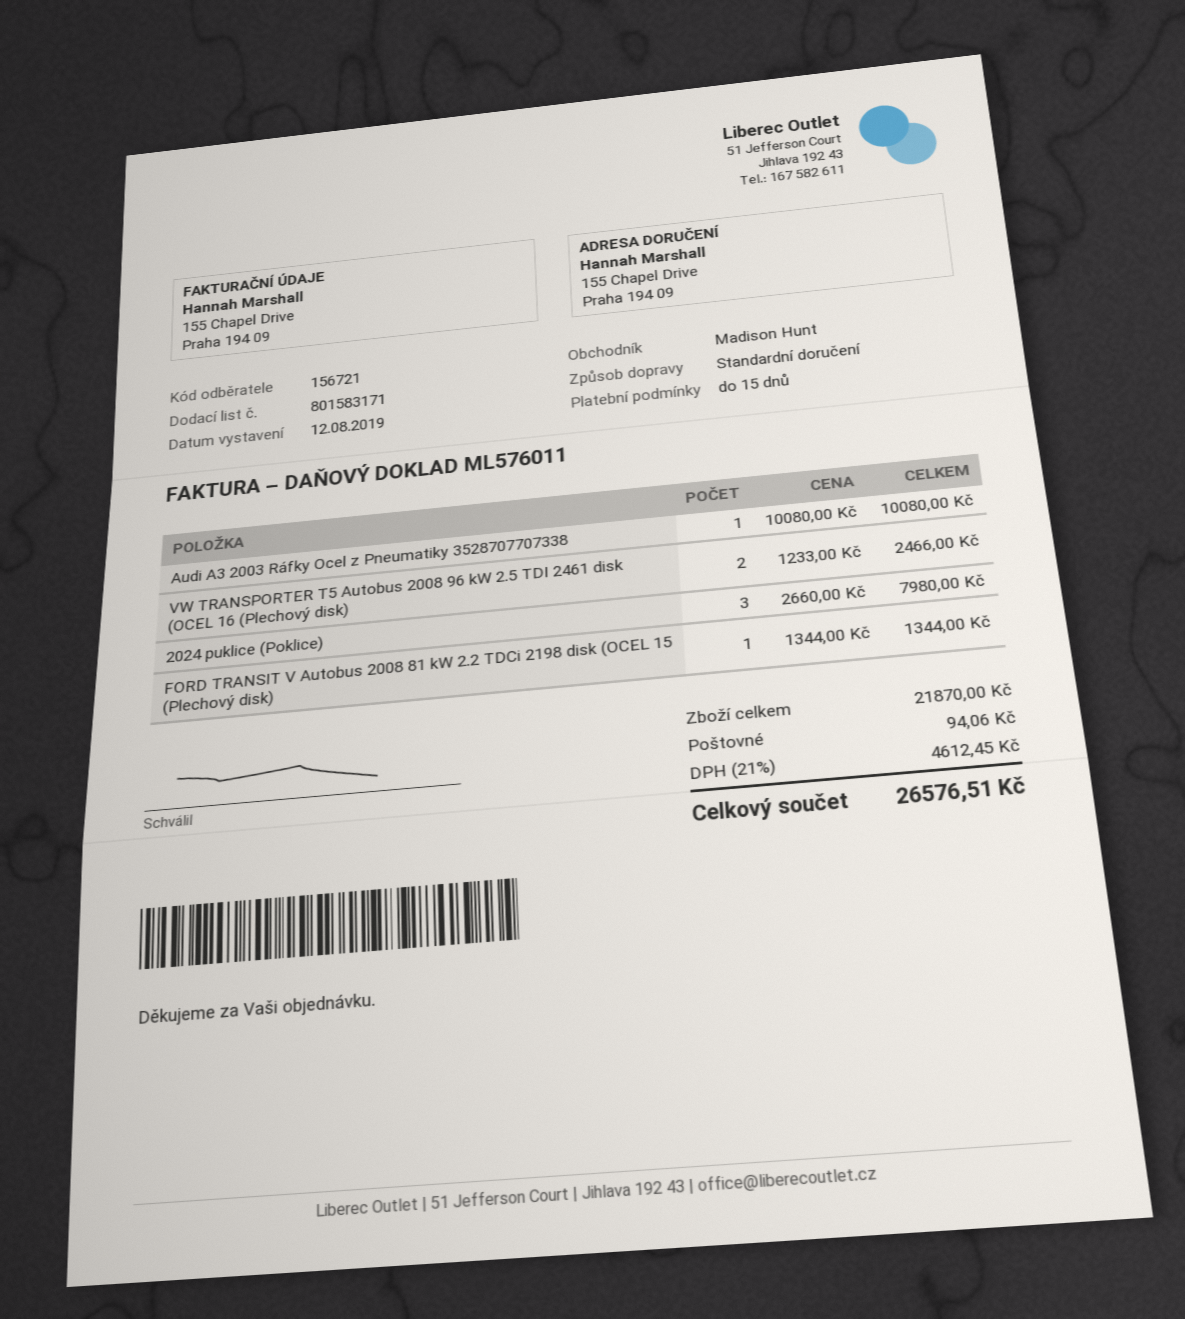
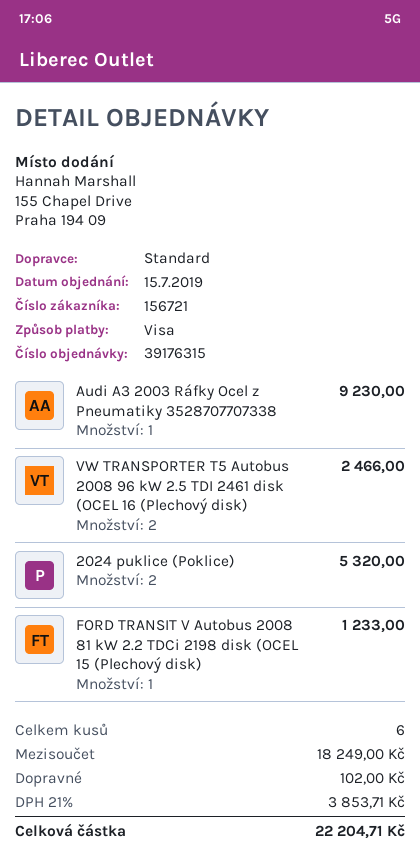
Audi A3 2003 Ráfky Ocel z Pneumatiky 3528707707338: 1 for 10080.00 -> 1 for 9230.00
2024 puklice (Poklice): 3 for 7980.00 -> 2 for 5320.00
FORD TRANSIT V Autobus 2008 81 kW 2.2 TDCi 2198 disk (OCEL 15 (Plechový disk): 1 for 1344.00 -> 1 for 1233.00
subtotal: 21870.00 -> 18249.00
shipping: 94.06 -> 102.00
tax: 21% = 4612.45 -> 21% = 3853.71
total: 26576.51 -> 22204.71

